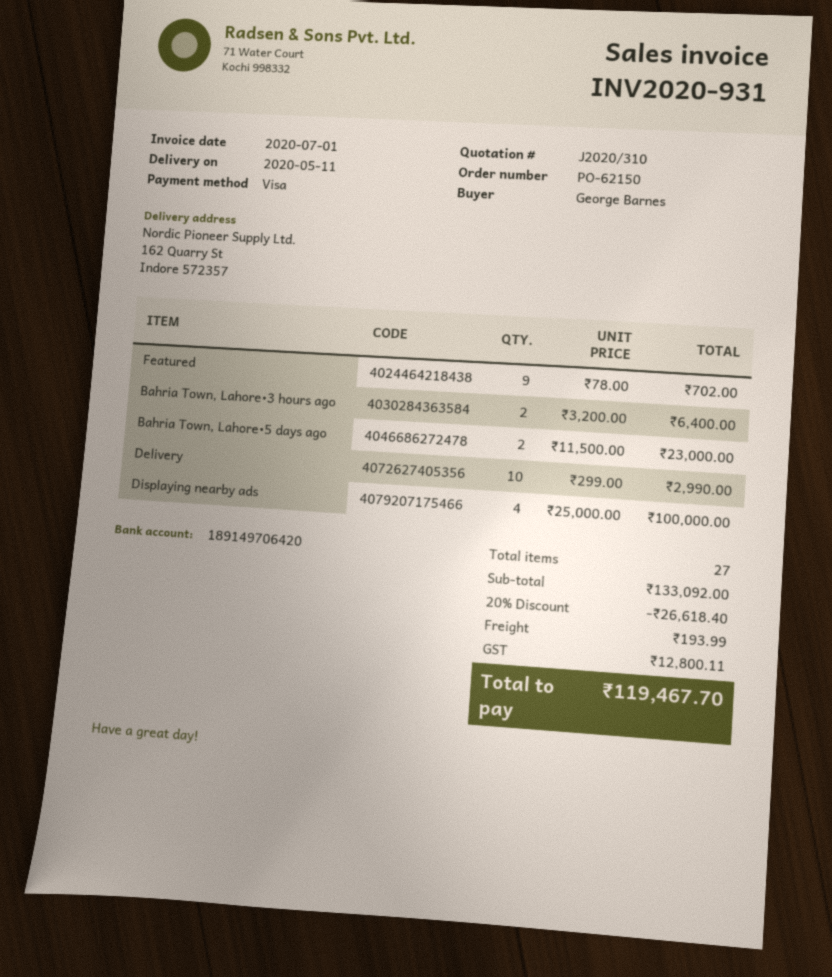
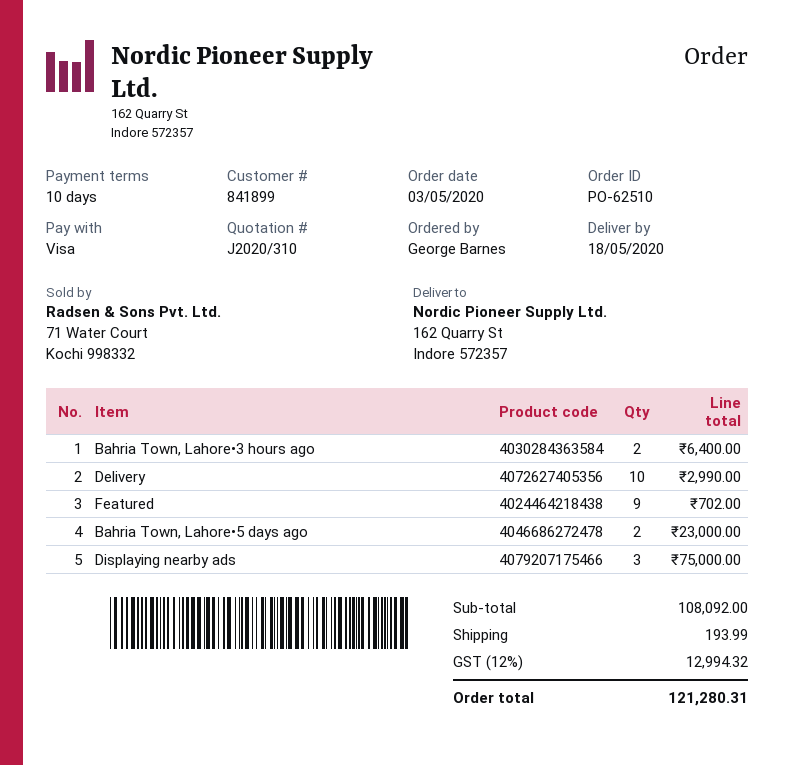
order number: PO-62150 -> PO-62510
delivery date: 2020-05-11 -> 2020-05-18
Displaying nearby ads: 4 for 100000.00 -> 3 for 75000.00
subtotal: 133092.00 -> 108092.00
discount: 20% = 26618.40 -> none
tax: 12800.11 -> 12994.32
total: 119467.70 -> 121280.31

